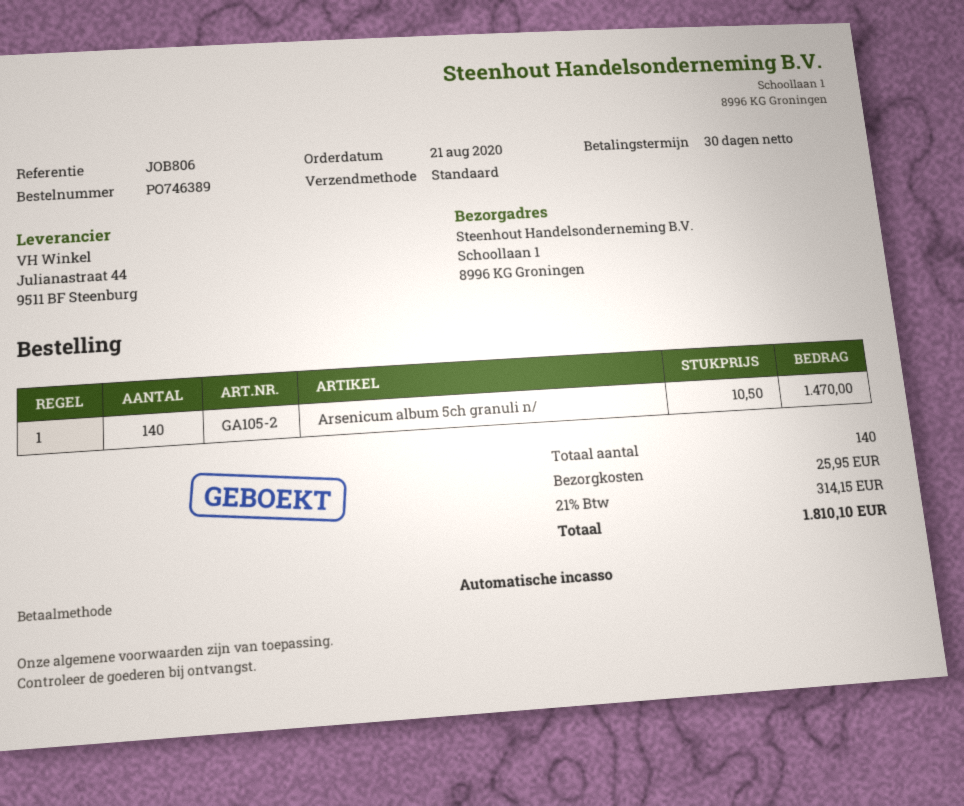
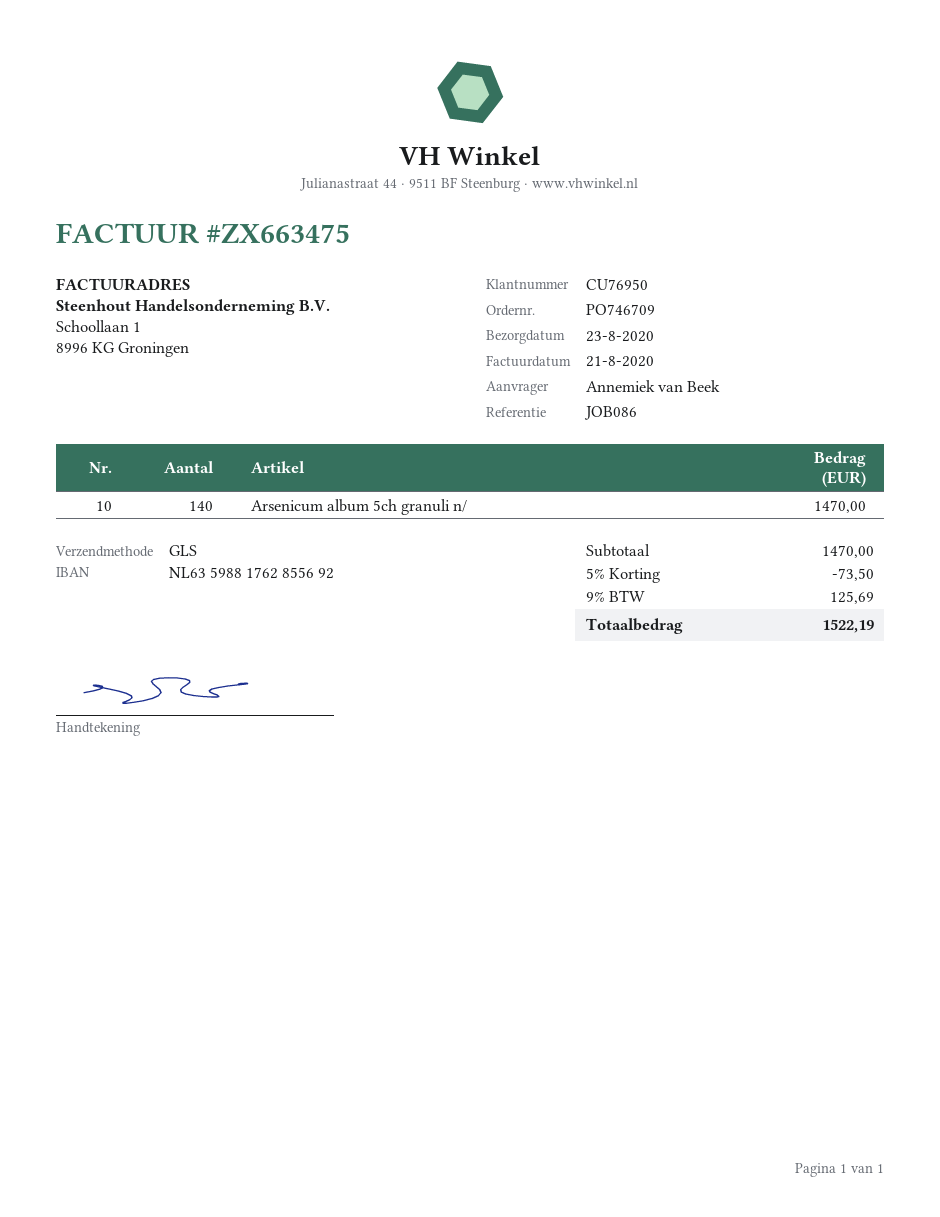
order number: PO746389 -> PO746709
reference: JOB806 -> JOB086
shipping method: standard -> GLS
discount: none -> 5% = 73.50
shipping: 25.95 -> none
tax: 21% = 314.15 -> 9% = 125.69
total: 1810.10 -> 1522.19

